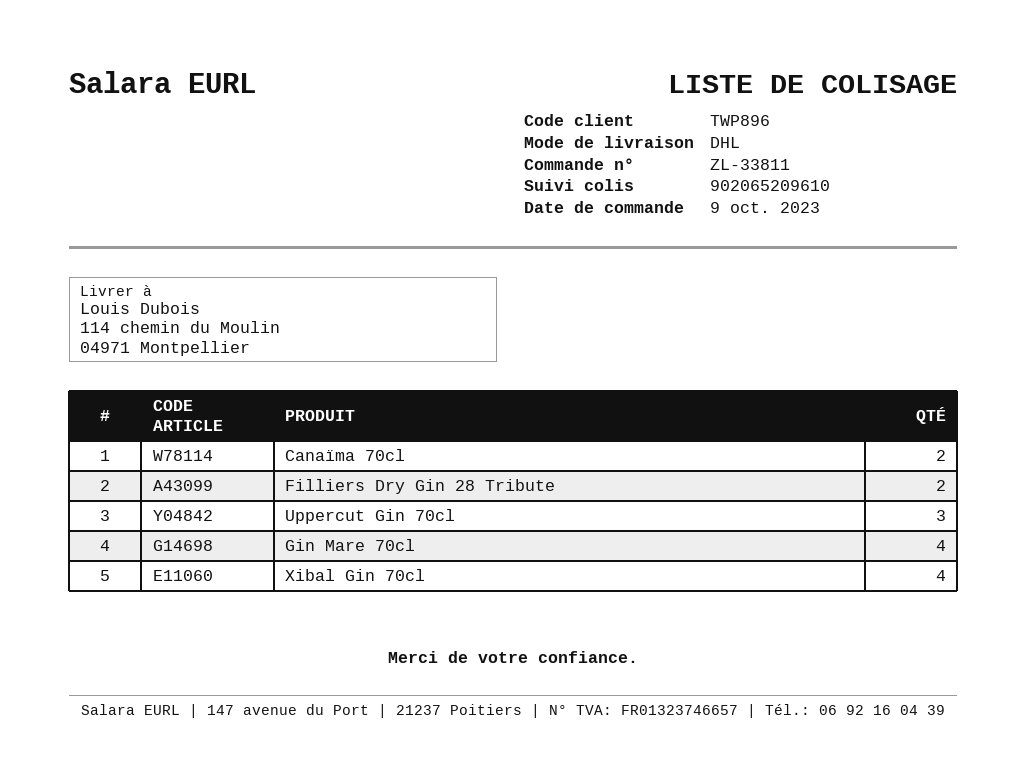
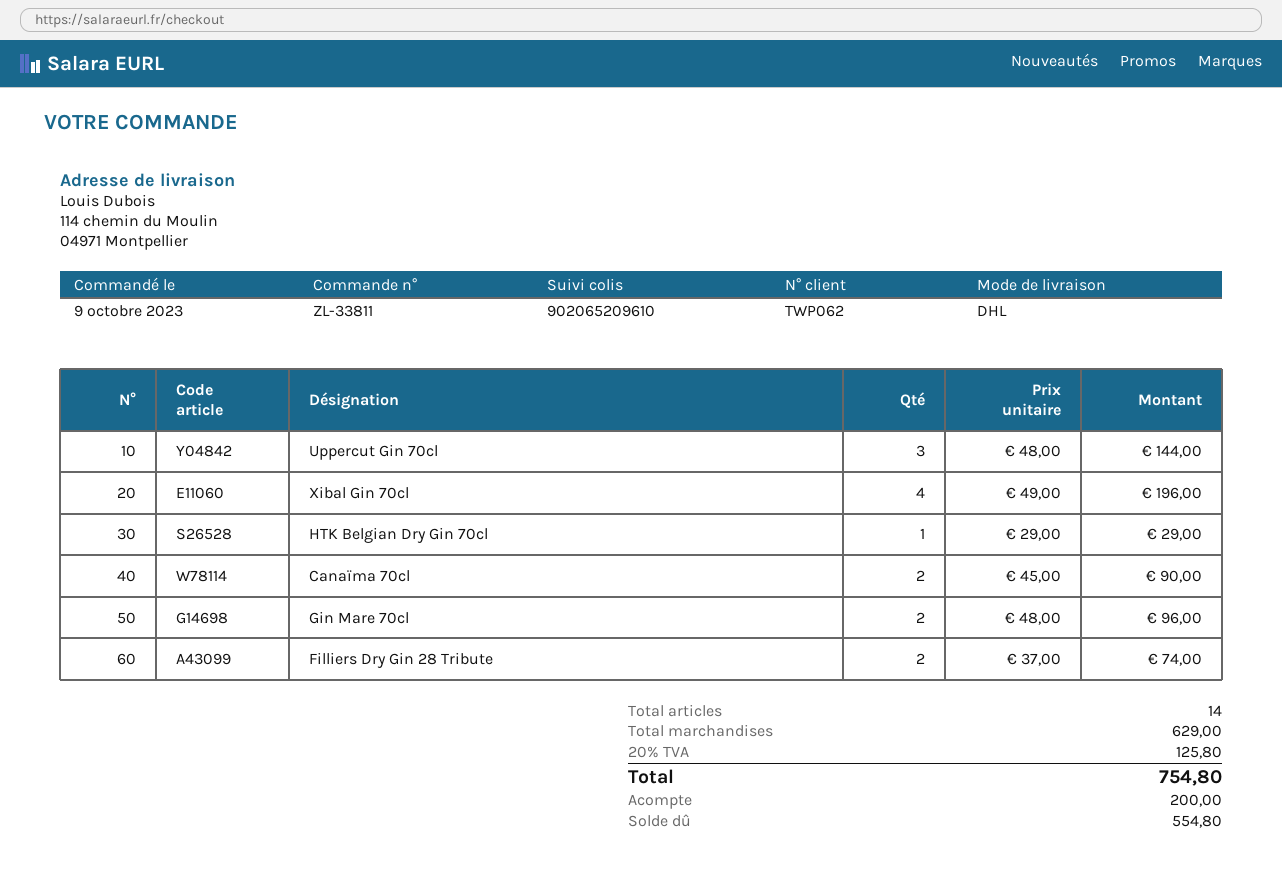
customer number: TWP896 -> TWP062
Gin Mare 70cl: 4 -> 2
HTK Belgian Dry Gin 70cl: none -> 1

